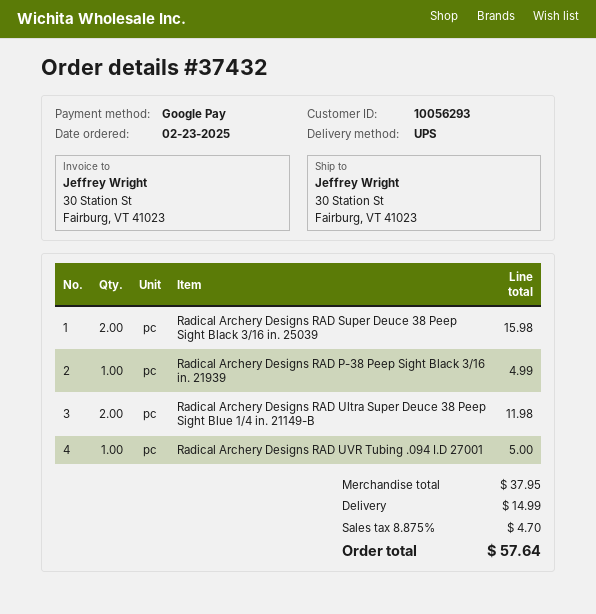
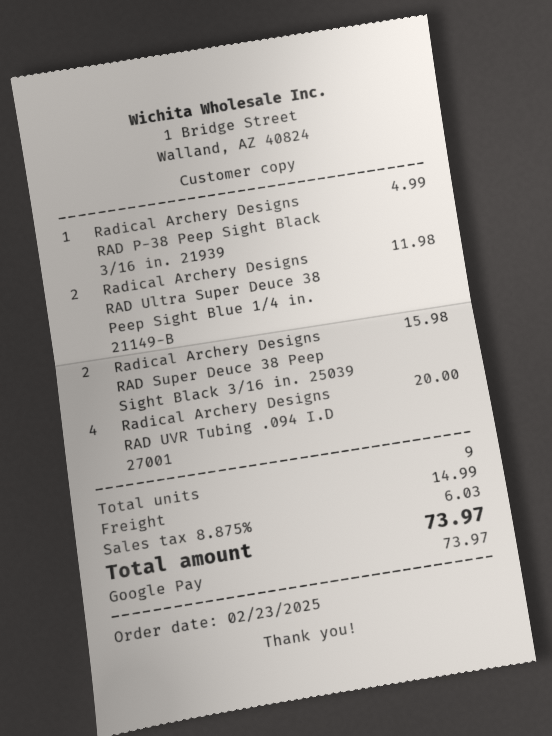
Radical Archery Designs RAD UVR Tubing .094 I.D 27001: 1 for 5.00 -> 4 for 20.00
tax: 8.875% = 4.70 -> 8.875% = 6.03
total: 57.64 -> 73.97

